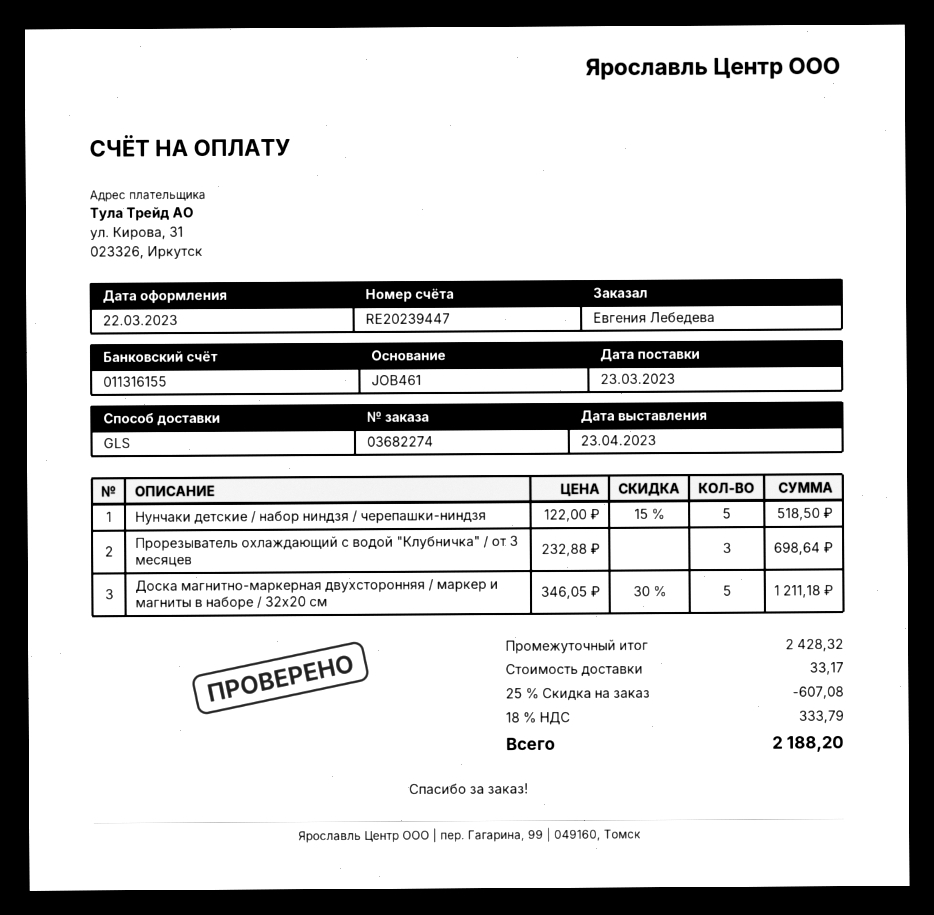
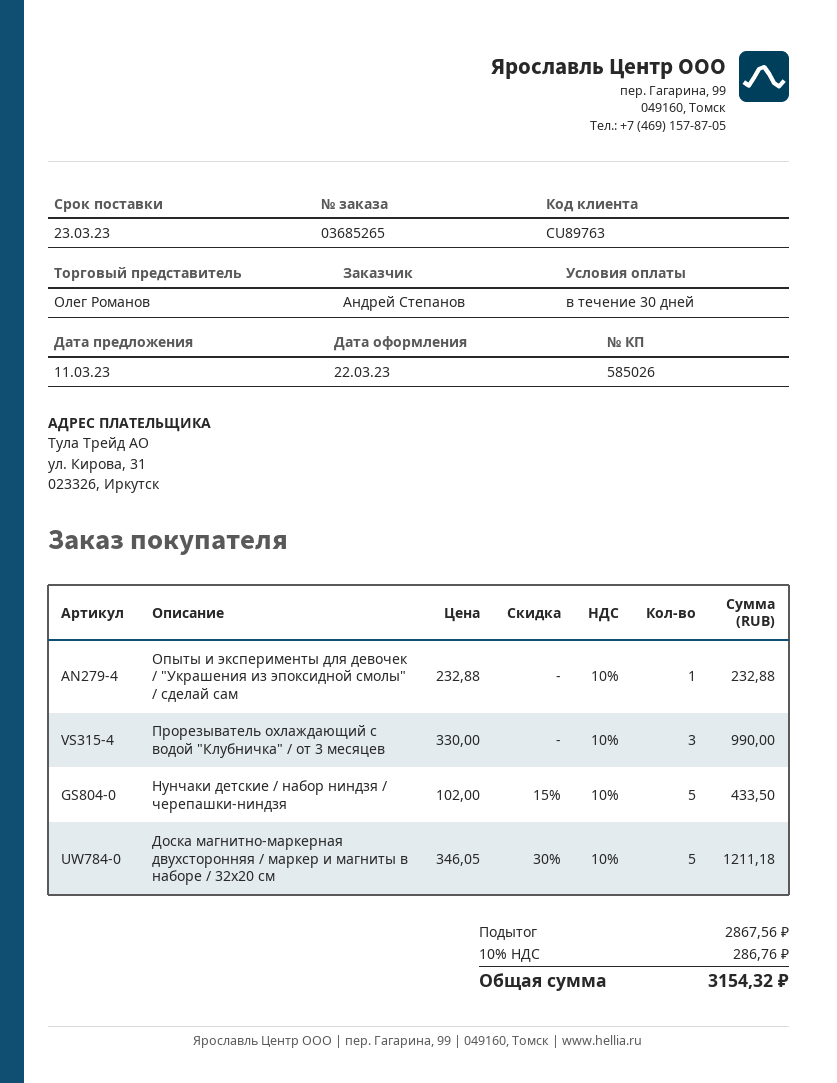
order number: 03682274 -> 03685265
ordered by: Евгения Лебедева -> Андрей Степанов
Нунчаки детские / набор ниндзя / черепашки-ниндзя: 5 x 122.00 - 15% = 518.50 -> 5 x 102.00 - 15% = 433.50
Прорезыватель охлаждающий с водой "Клубничка" / от 3 месяцев: 3 x 232.88 = 698.64 -> 3 x 330.00 = 990.00
Опыты и эксперименты для девочек / "Украшения из эпоксидной смолы" / сделай сам: none -> 1 x 232.88 = 232.88
subtotal: 2428.32 -> 2867.56
discount: 25% = 607.08 -> none
shipping: 33.17 -> none
tax: 18% = 333.79 -> 10% = 286.76
total: 2188.20 -> 3154.32

